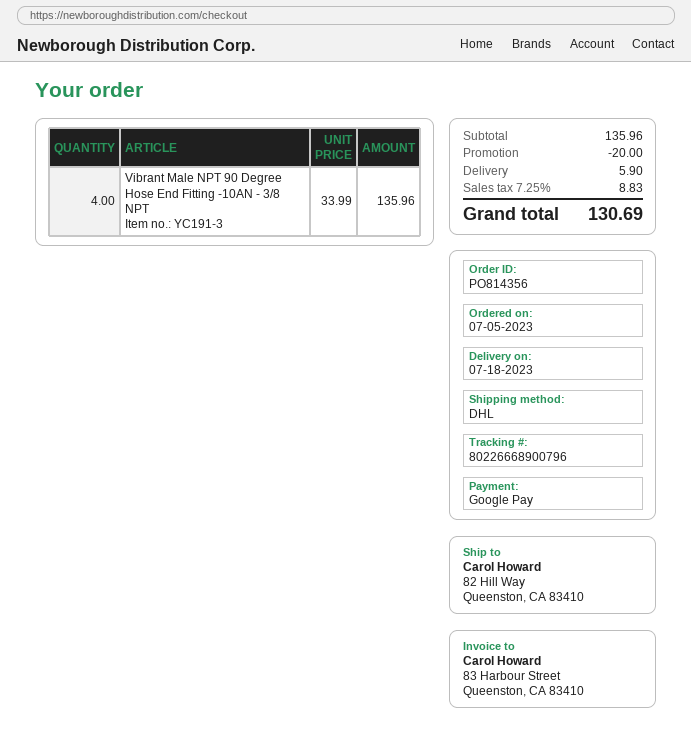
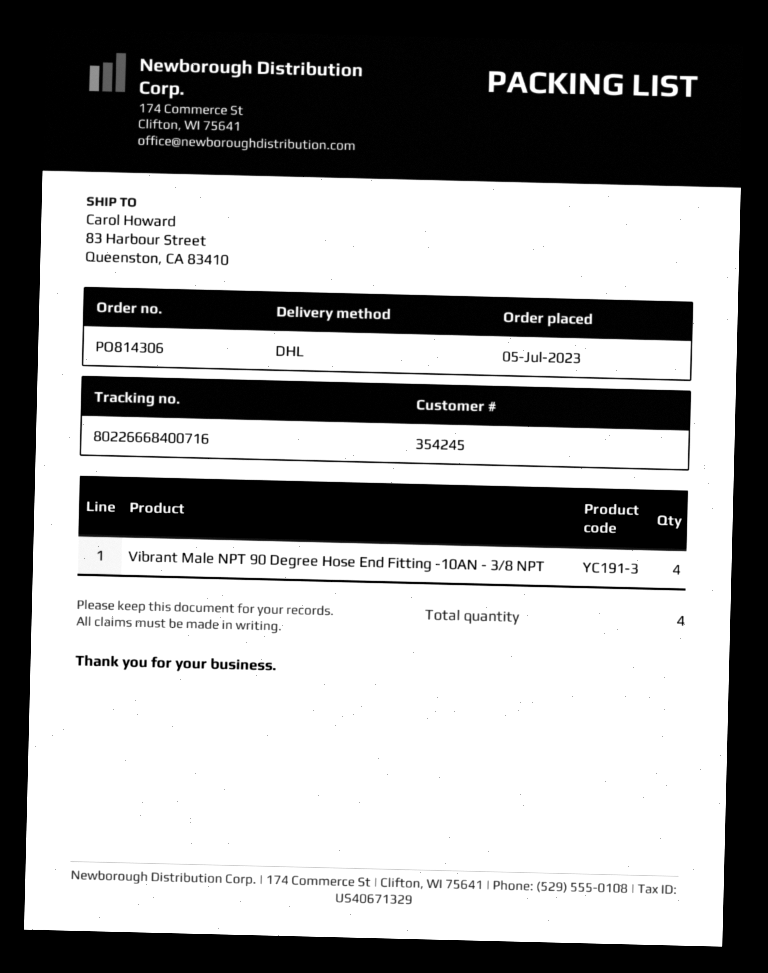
order number: PO814356 -> PO814306
tracking number: 80226668900796 -> 80226668400716
ship to: 82 Hill Way, Queenston, CA 83410 -> 83 Harbour Street, Queenston, CA 83410

